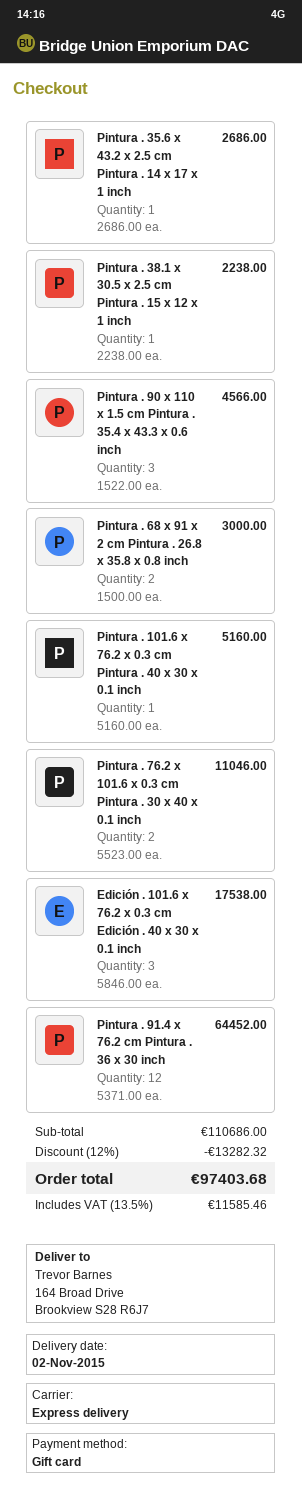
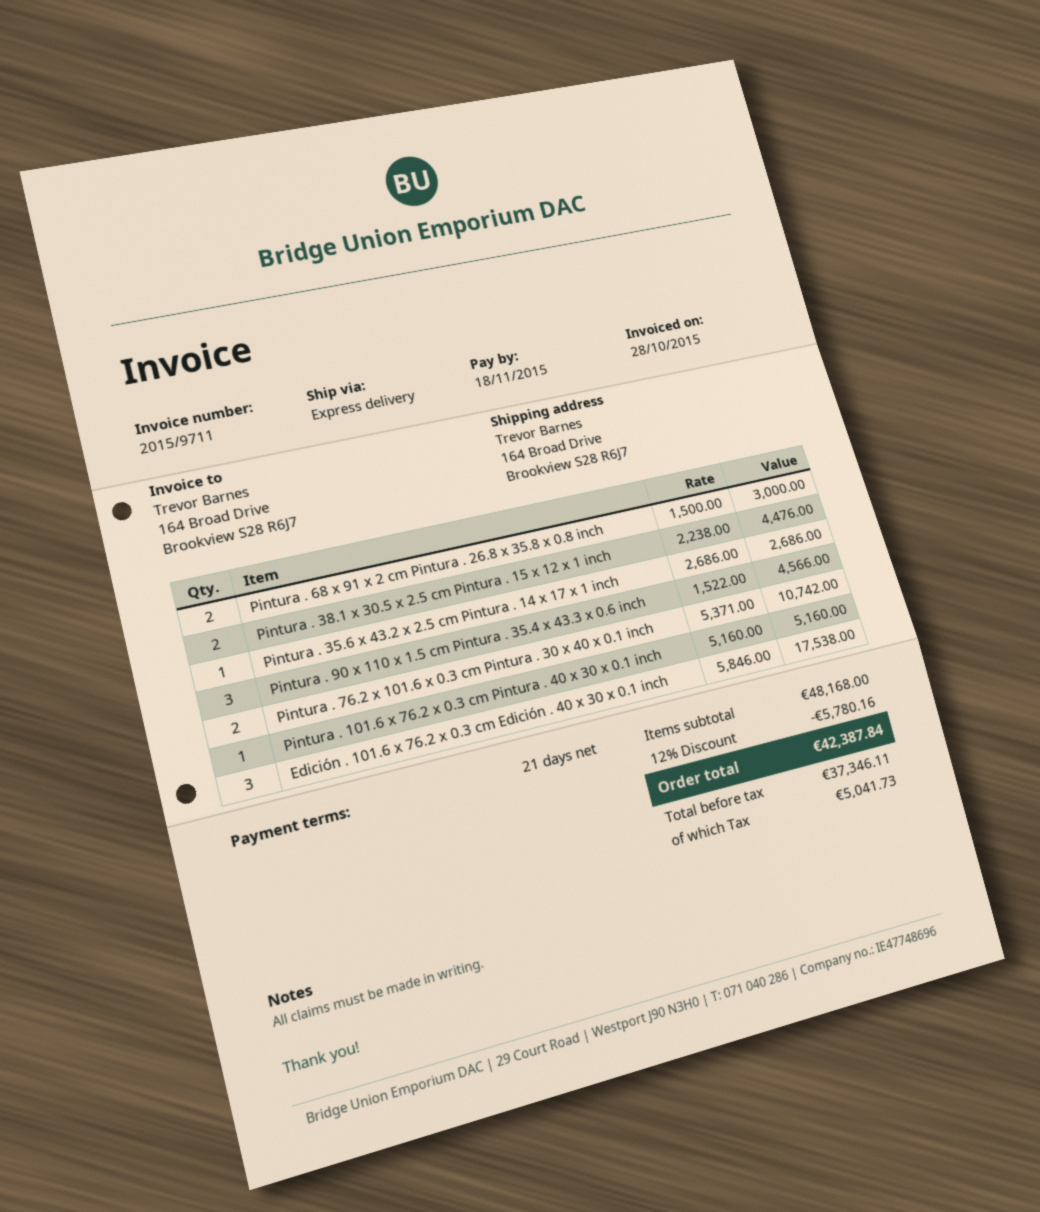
Pintura . 38.1 x 30.5 x 2.5 cm Pintura . 15 x 12 x 1 inch: 1 x 2238.00 = 2238.00 -> 2 x 2238.00 = 4476.00
Pintura . 76.2 x 101.6 x 0.3 cm Pintura . 30 x 40 x 0.1 inch: 2 x 5523.00 = 11046.00 -> 2 x 5371.00 = 10742.00
Pintura . 91.4 x 76.2 cm Pintura . 36 x 30 inch: 12 x 5371.00 = 64452.00 -> none
subtotal: 110686.00 -> 48168.00
discount: 12% = 13282.32 -> 12% = 5780.16
tax: 11585.46 -> 5041.73
total: 97403.68 -> 42387.84

